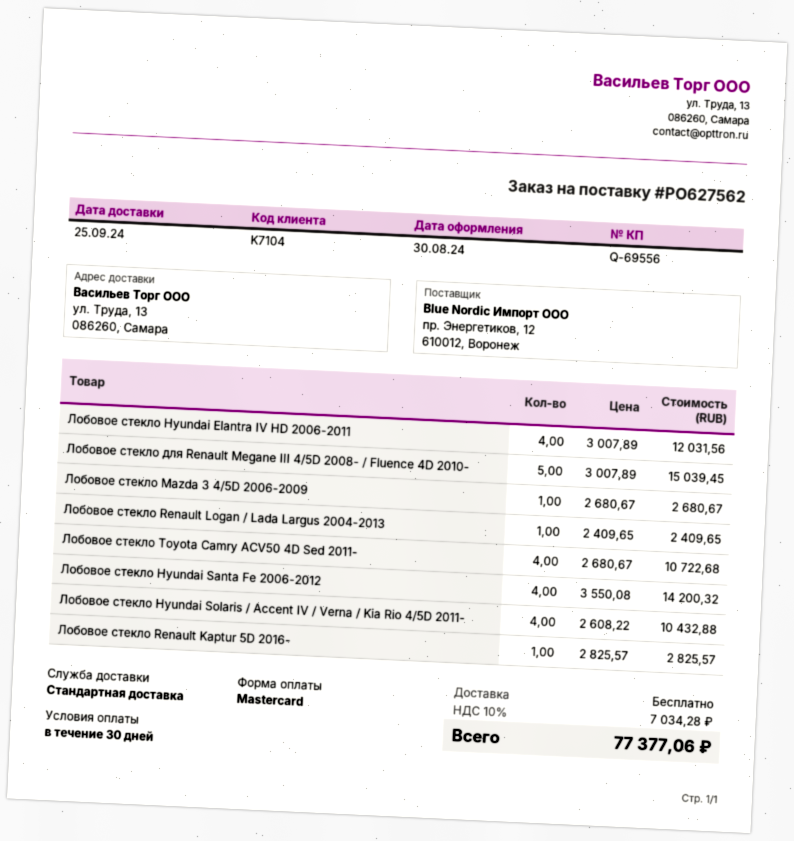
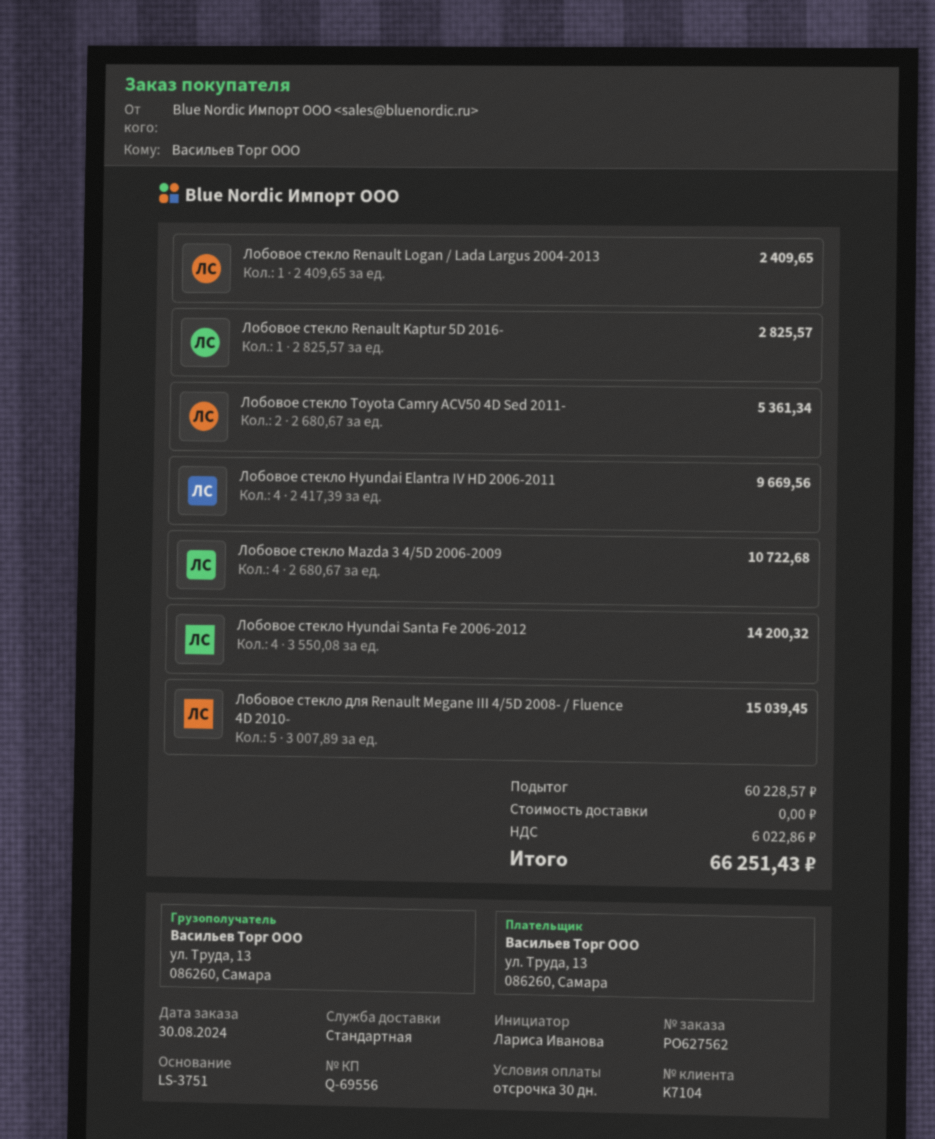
Лобовое стекло Hyundai Elantra IV HD 2006-2011: 4 x 3007.89 = 12031.56 -> 4 x 2417.39 = 9669.56
Лобовое стекло Mazda 3 4/5D 2006-2009: 1 x 2680.67 = 2680.67 -> 4 x 2680.67 = 10722.68
Лобовое стекло Toyota Camry ACV50 4D Sed 2011-: 4 x 2680.67 = 10722.68 -> 2 x 2680.67 = 5361.34
Лобовое стекло Hyundai Solaris / Accent IV / Verna / Kia Rio 4/5D 2011-: 4 x 2608.22 = 10432.88 -> none
tax: 7034.28 -> 6022.86
total: 77377.06 -> 66251.43

